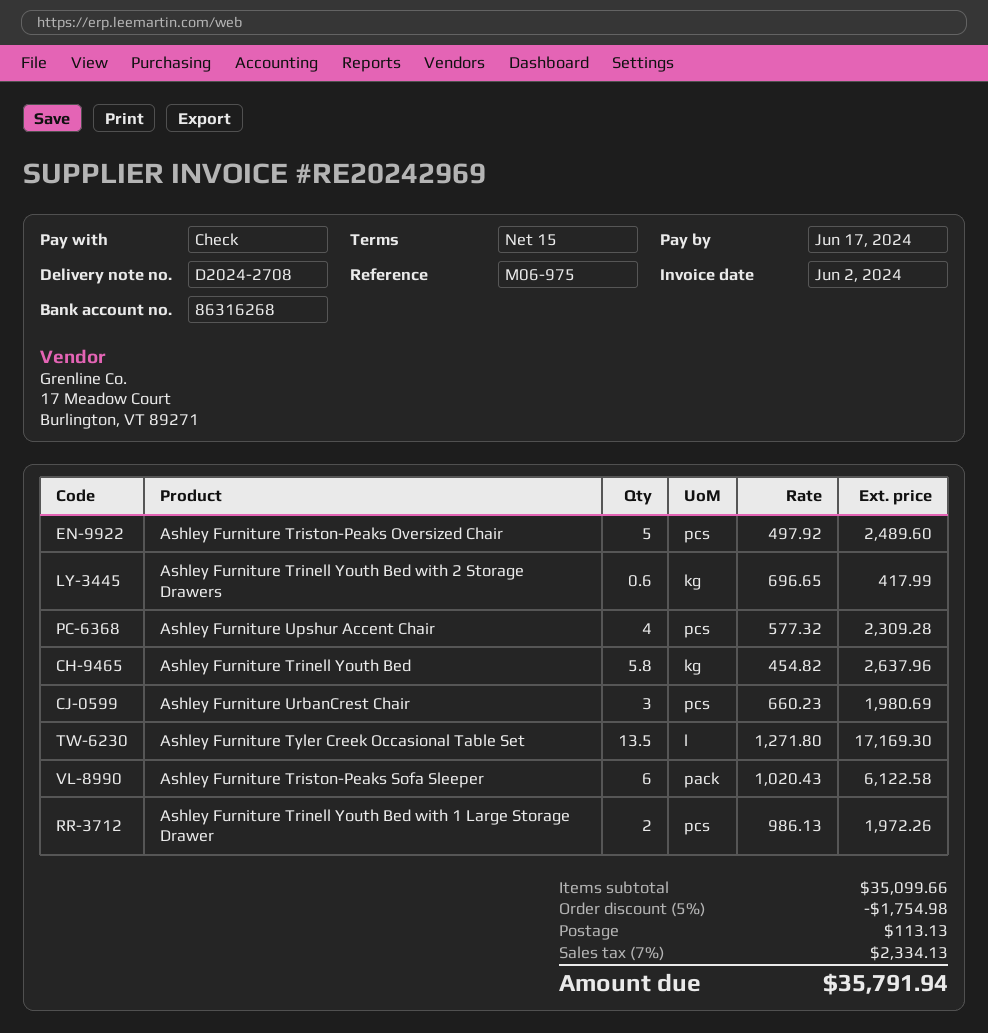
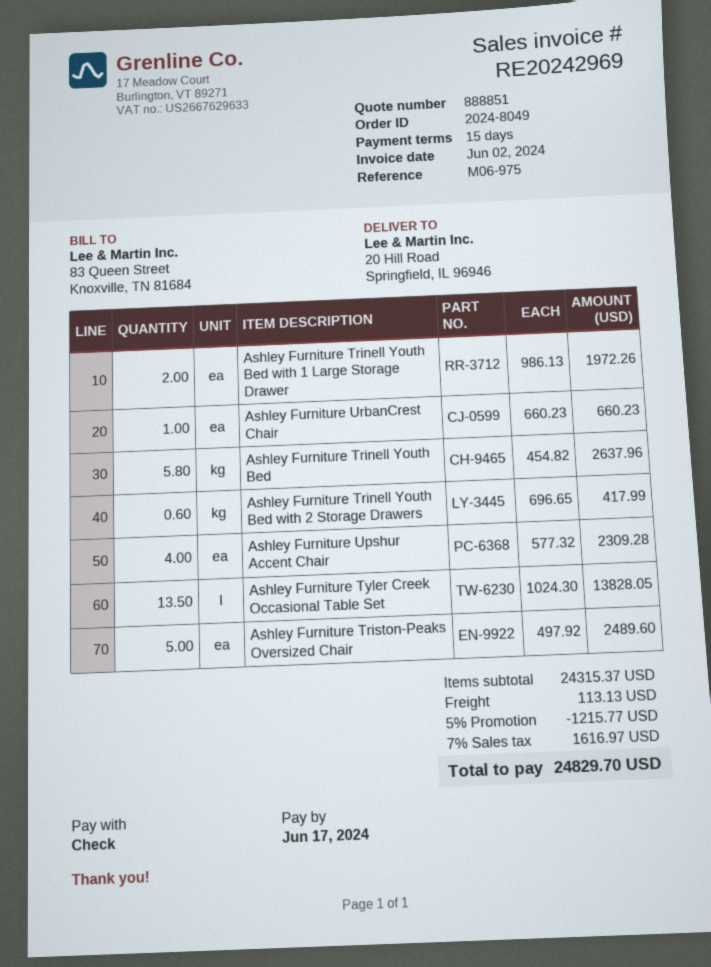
Ashley Furniture UrbanCrest Chair: 3 x 660.23 = 1980.69 -> 1 x 660.23 = 660.23
Ashley Furniture Tyler Creek Occasional Table Set: 13.5 x 1271.80 = 17169.30 -> 13.5 x 1024.30 = 13828.05
Ashley Furniture Triston-Peaks Sofa Sleeper: 6 x 1020.43 = 6122.58 -> none
subtotal: 35099.66 -> 24315.37
discount: 5% = 1754.98 -> 5% = 1215.77
tax: 7% = 2334.13 -> 7% = 1616.97
total: 35791.94 -> 24829.70

